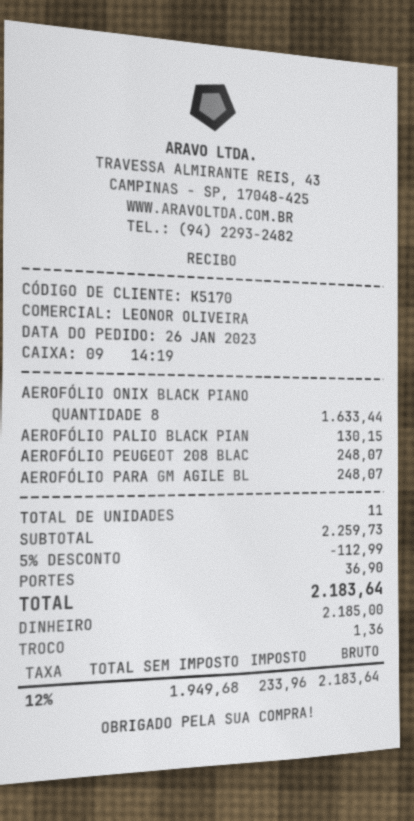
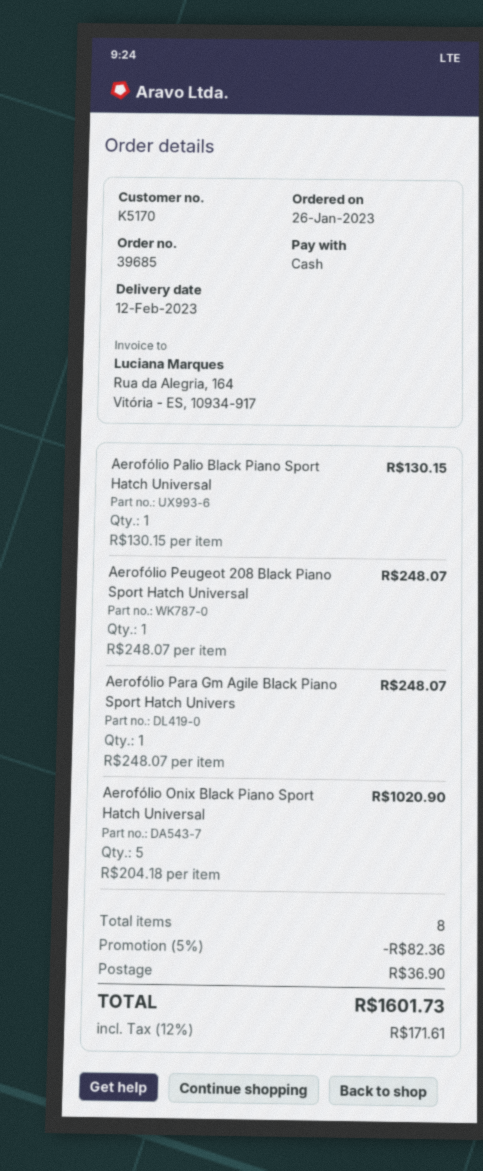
AEROFÓLIO ONIX BLACK PIANO: 8 for 1633.44 -> 5 for 1020.90
total quantity: 11 -> 8
discount: 5% = 112.99 -> 5% = 82.36
tax: 12% = 233.96 -> 12% = 171.61
total: 2183.64 -> 1601.73

